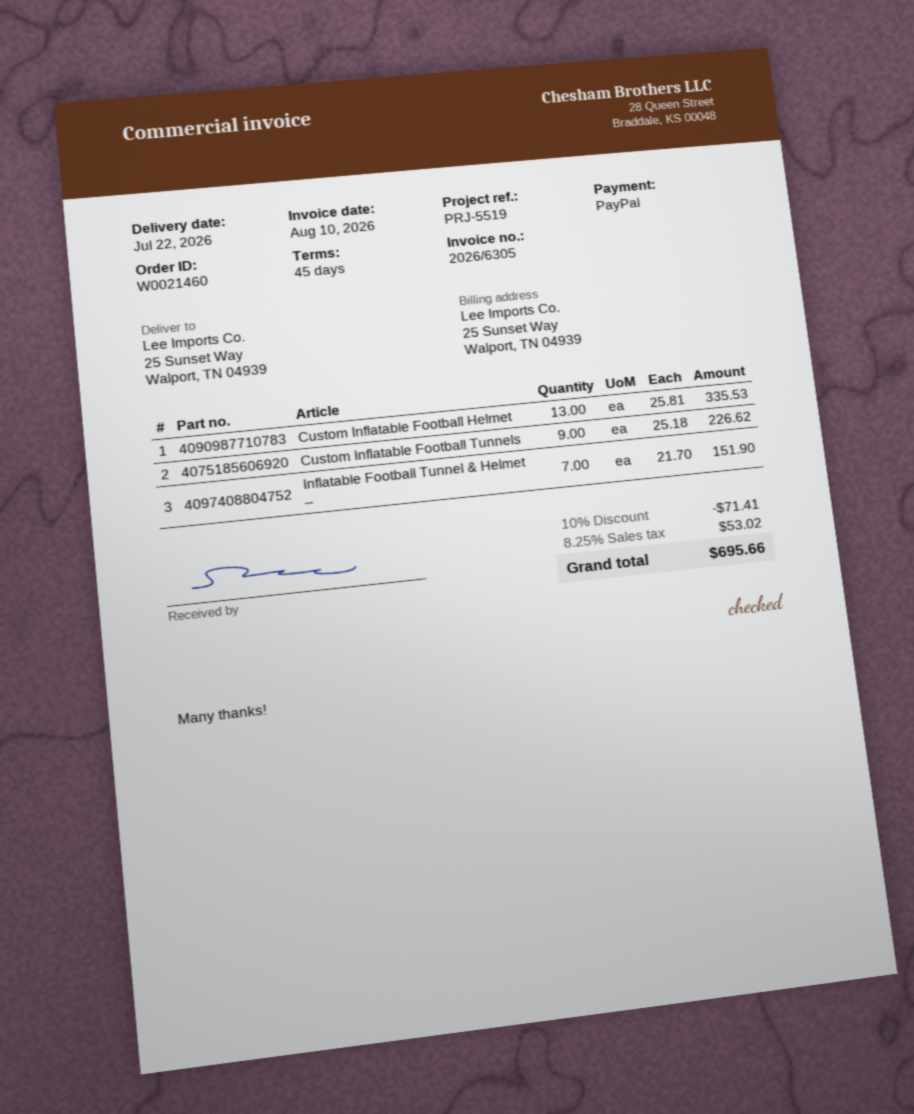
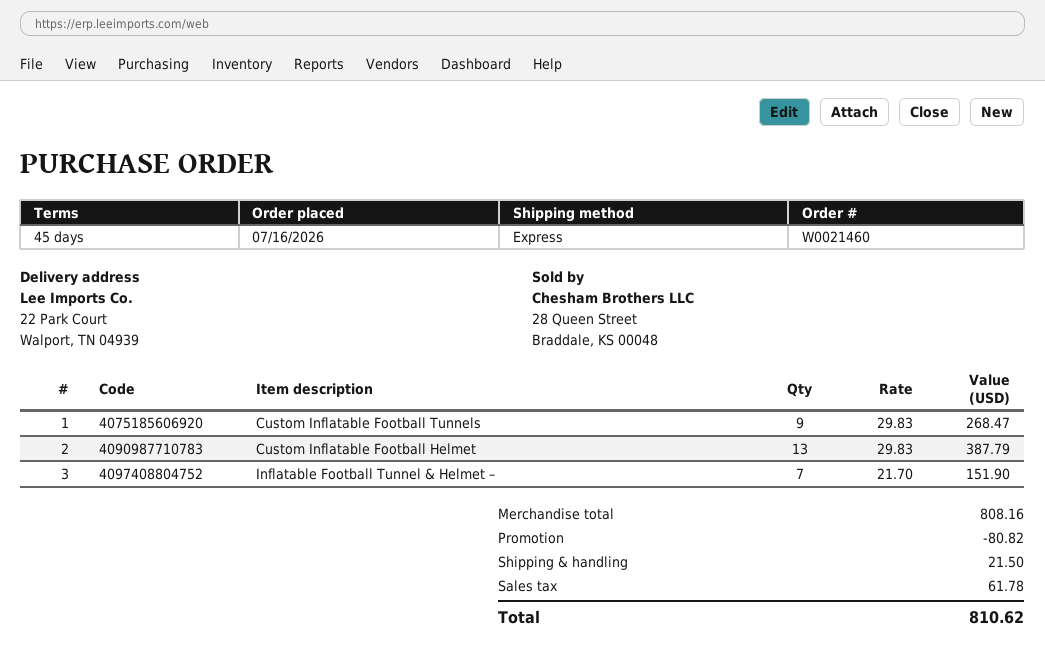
ship to: 25 Sunset Way, Walport, TN 04939 -> 22 Park Court, Walport, TN 04939
Custom Inflatable Football Helmet: 13 x 25.81 = 335.53 -> 13 x 29.83 = 387.79
Custom Inflatable Football Tunnels: 9 x 25.18 = 226.62 -> 9 x 29.83 = 268.47
discount: 71.41 -> 80.82
shipping: none -> 21.50
tax: 53.02 -> 61.78
total: 695.66 -> 810.62

